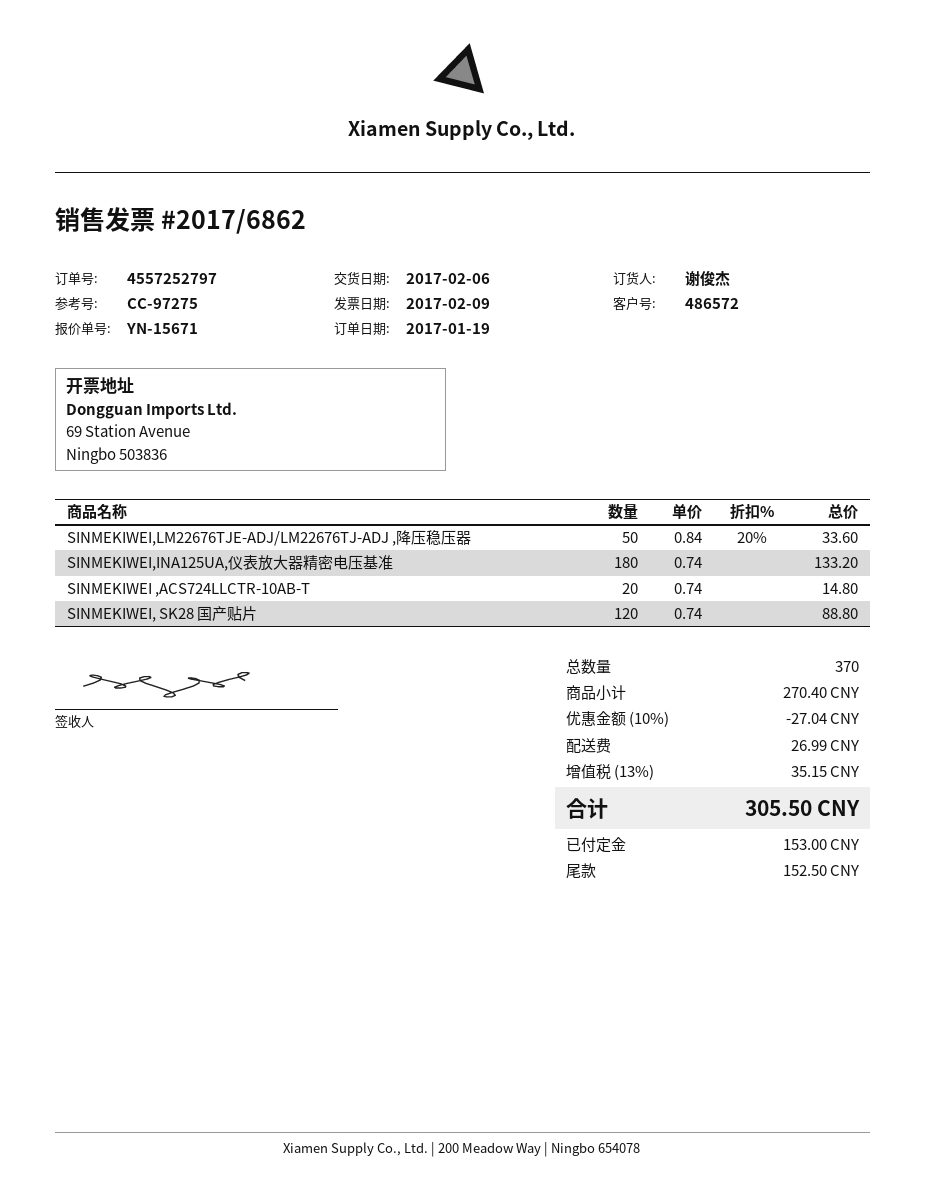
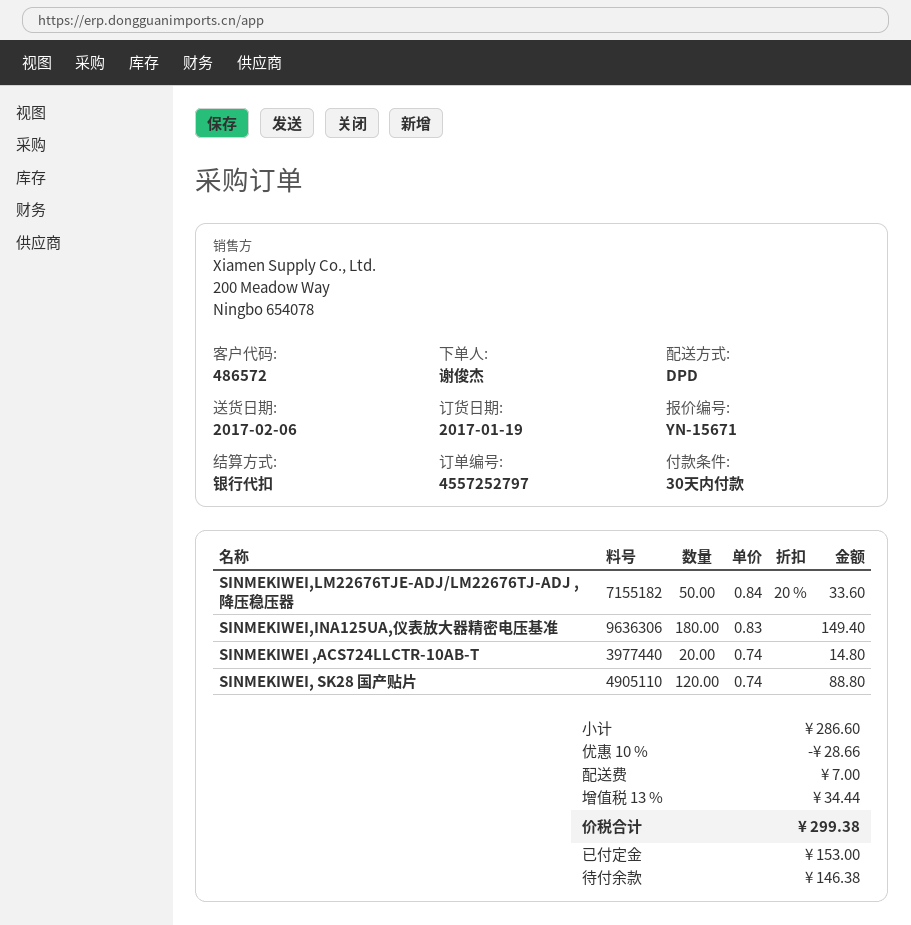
SINMEKIWEI,INA125UA,仪表放大器精密电压基准: 180 x 0.74 = 133.20 -> 180 x 0.83 = 149.40
subtotal: 270.40 -> 286.60
discount: 10% = 27.04 -> 10% = 28.66
shipping: 26.99 -> 7.00
tax: 13% = 35.15 -> 13% = 34.44
total: 305.50 -> 299.38
balance: 152.50 -> 146.38

